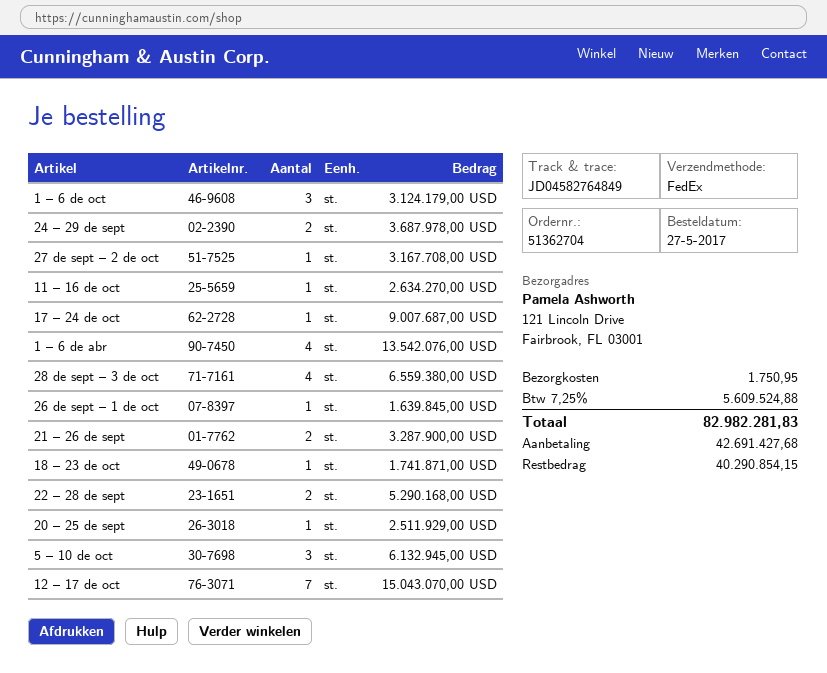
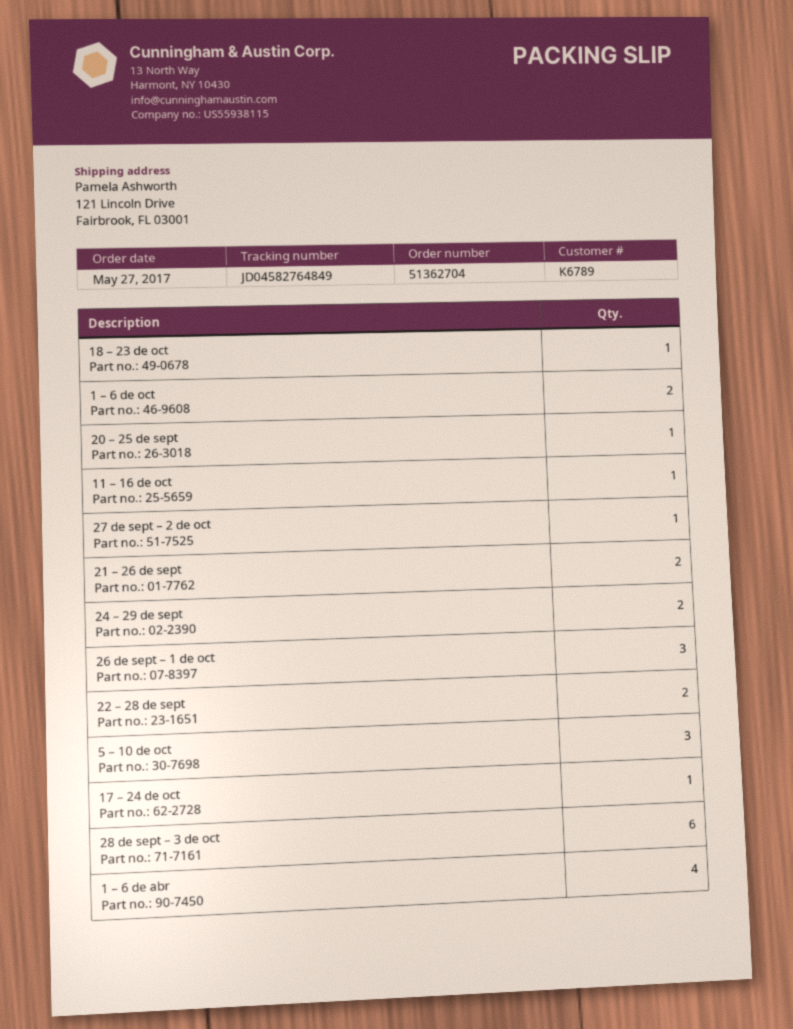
1 – 6 de oct: 3 -> 2
28 de sept – 3 de oct: 4 -> 6
26 de sept – 1 de oct: 1 -> 3
12 – 17 de oct: 7 -> none

